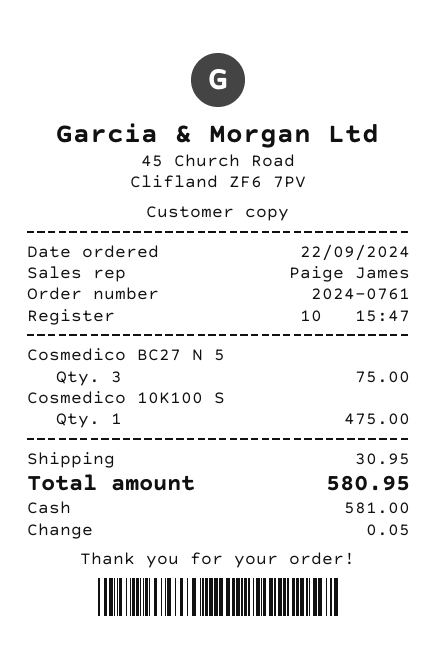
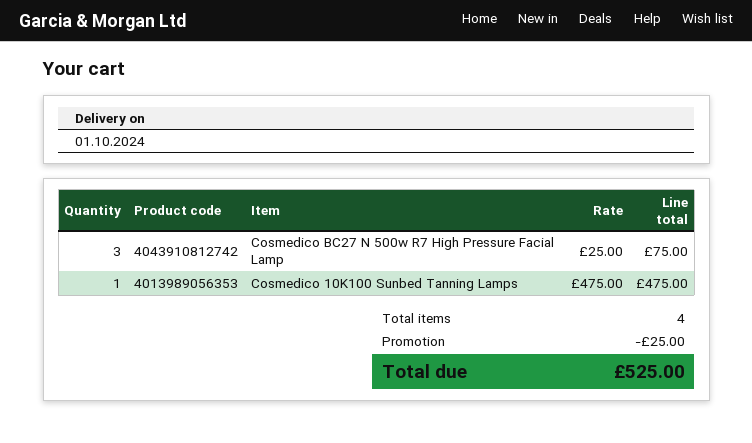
discount: none -> 25.00
shipping: 30.95 -> none
total: 580.95 -> 525.00

